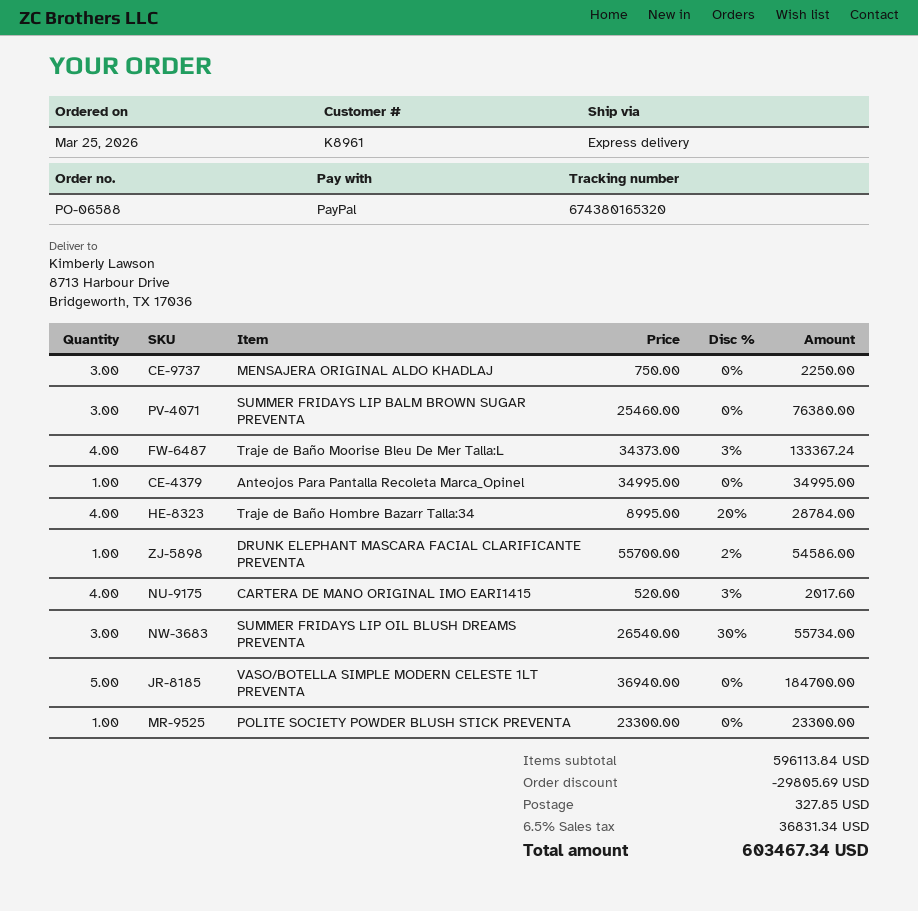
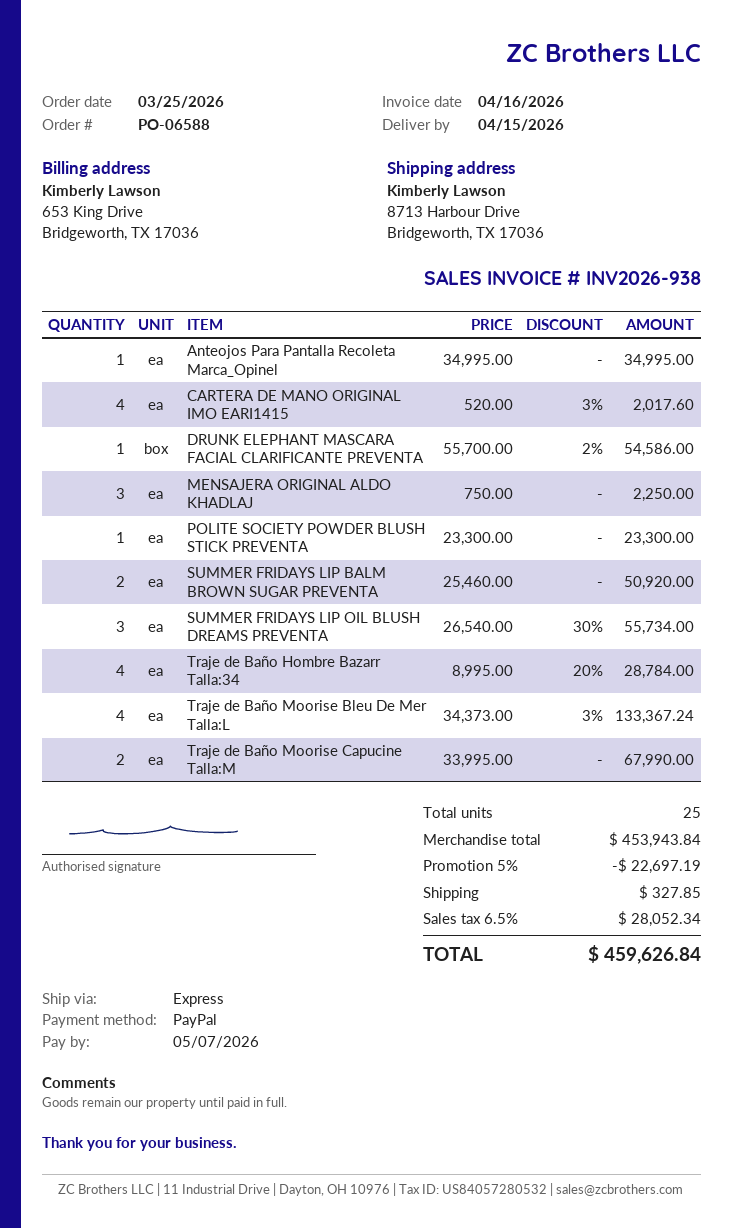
SUMMER FRIDAYS LIP BALM BROWN SUGAR PREVENTA: 3 x 25460.00 = 76380.00 -> 2 x 25460.00 = 50920.00
VASO/BOTELLA SIMPLE MODERN CELESTE 1LT PREVENTA: 5 x 36940.00 = 184700.00 -> none
Traje de Baño Moorise Capucine Talla:M: none -> 2 x 33995.00 = 67990.00
subtotal: 596113.84 -> 453943.84
discount: 29805.69 -> 22697.19
tax: 6.5% = 36831.34 -> 6.5% = 28052.34
total: 603467.34 -> 459626.84

